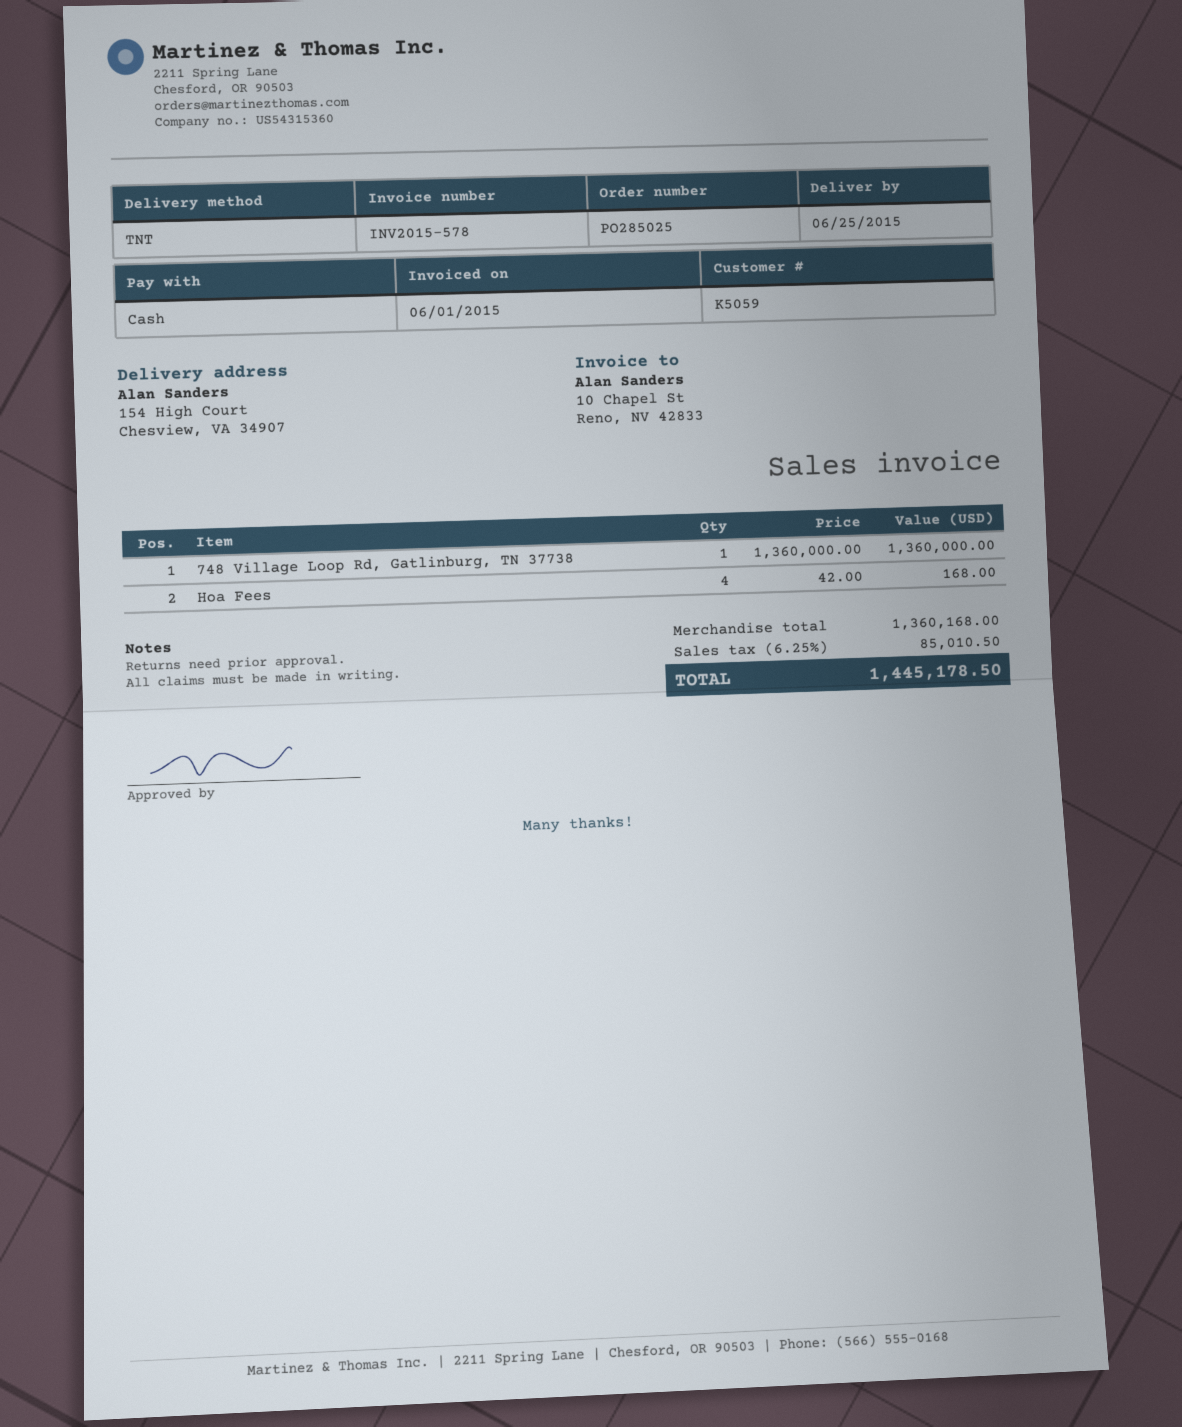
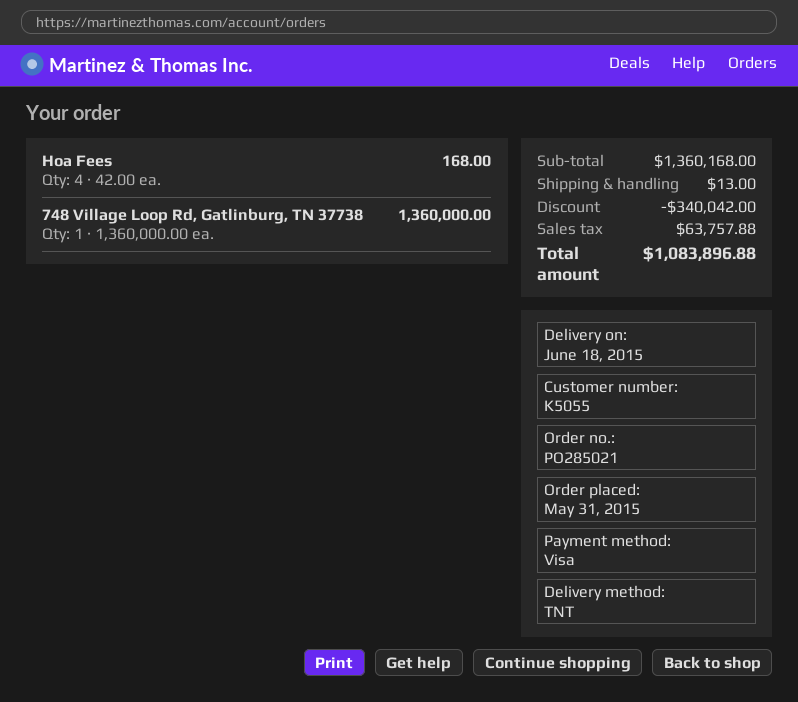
order number: PO285025 -> PO285021
delivery date: 2015-06-25 -> 2015-06-18
customer number: K5059 -> K5055
payment method: cash -> Visa
discount: none -> 340042.00
shipping: none -> 13.00
tax: 85010.50 -> 63757.88
total: 1445178.50 -> 1083896.88

